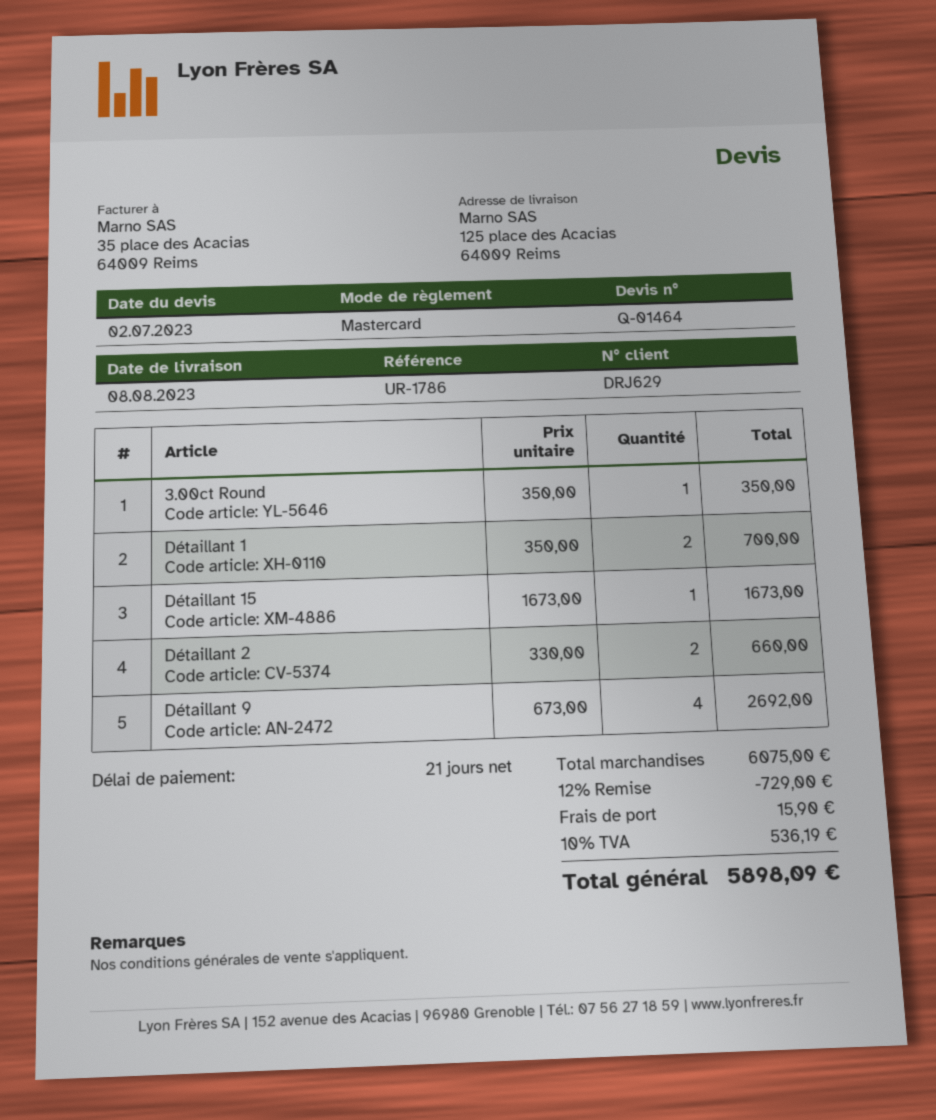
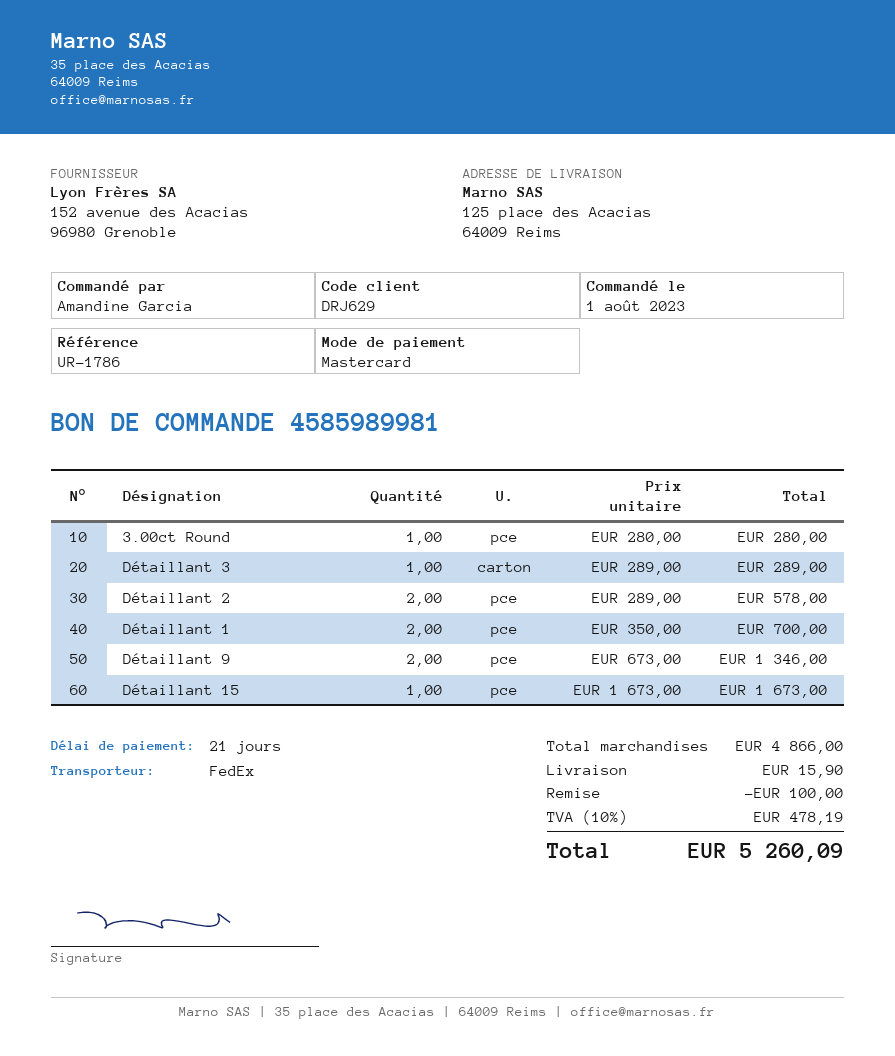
3.00ct Round: 1 x 350.00 = 350.00 -> 1 x 280.00 = 280.00
Détaillant 2: 2 x 330.00 = 660.00 -> 2 x 289.00 = 578.00
Détaillant 9: 4 x 673.00 = 2692.00 -> 2 x 673.00 = 1346.00
Détaillant 3: none -> 1 x 289.00 = 289.00
subtotal: 6075.00 -> 4866.00
discount: 729.00 -> 100.00
tax: 10% = 536.19 -> 10% = 478.19
total: 5898.09 -> 5260.09

